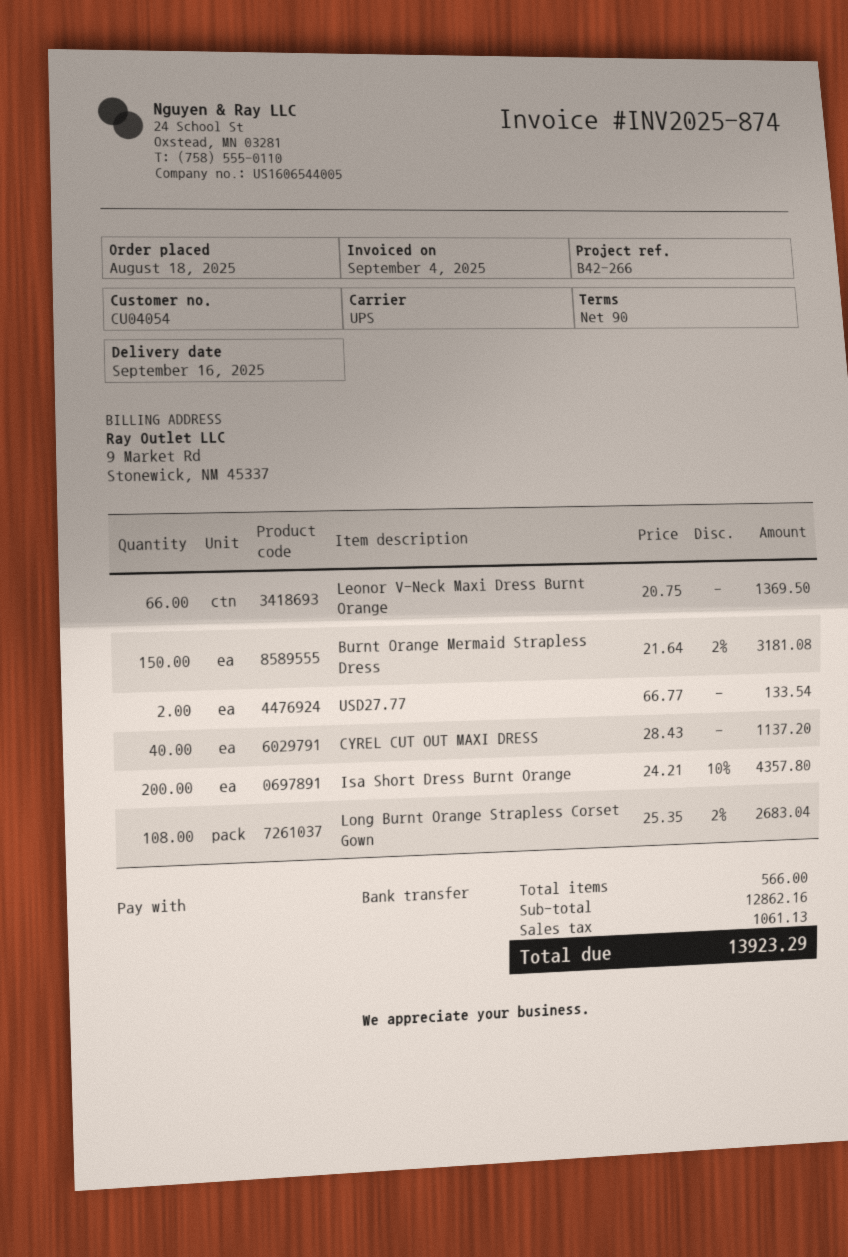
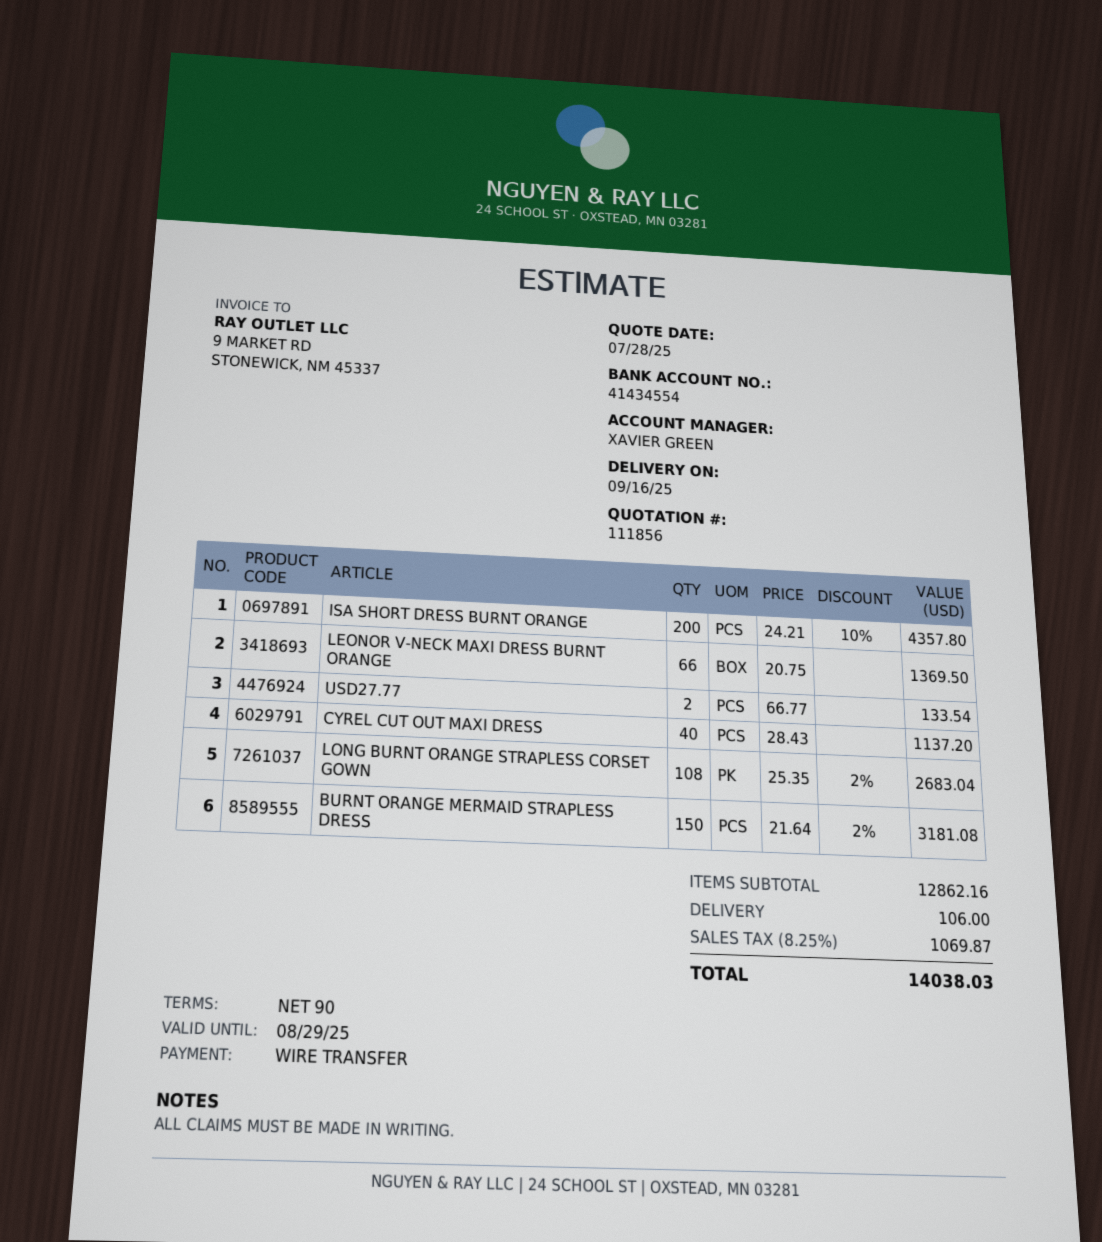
shipping: none -> 106.00
tax: 1061.13 -> 1069.87
total: 13923.29 -> 14038.03

